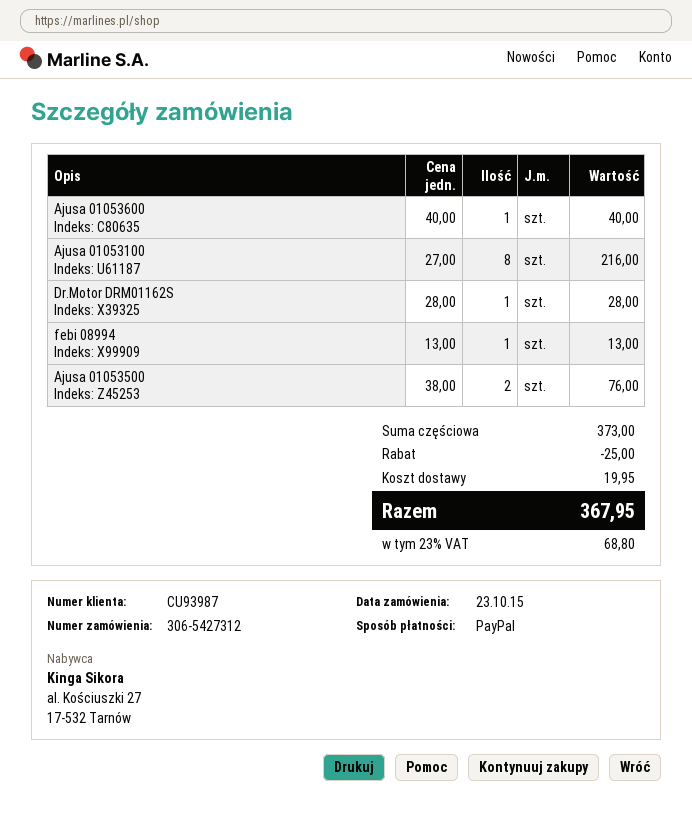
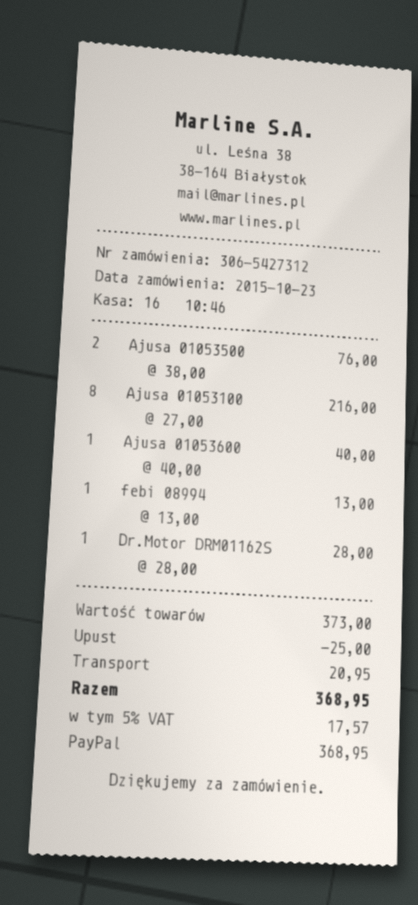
shipping: 19.95 -> 20.95
tax: 23% = 68.80 -> 5% = 17.57
total: 367.95 -> 368.95

